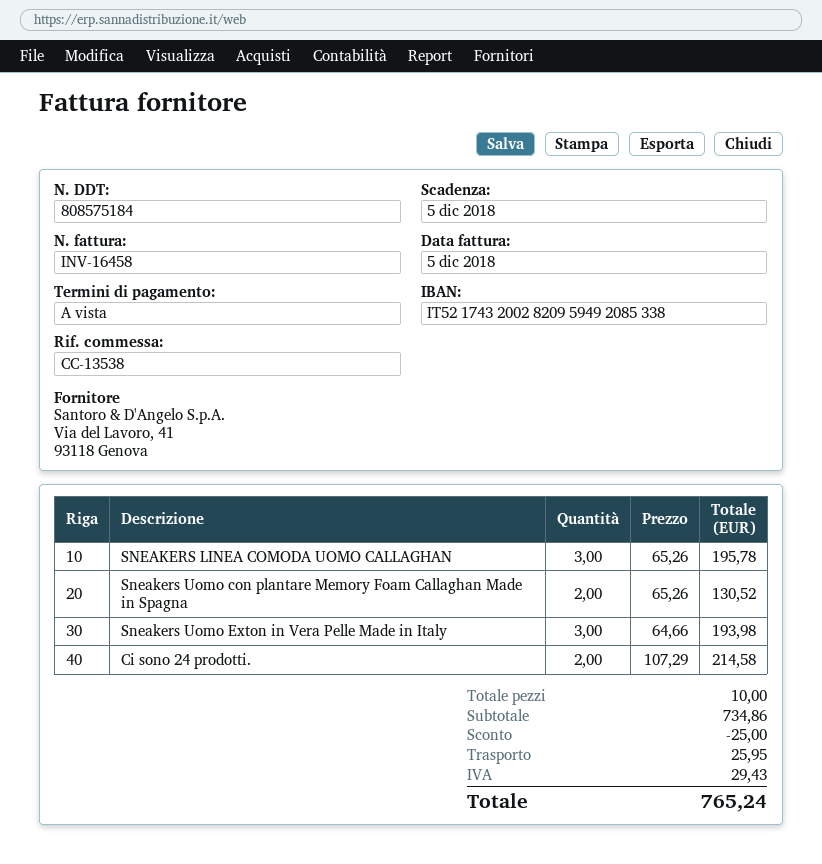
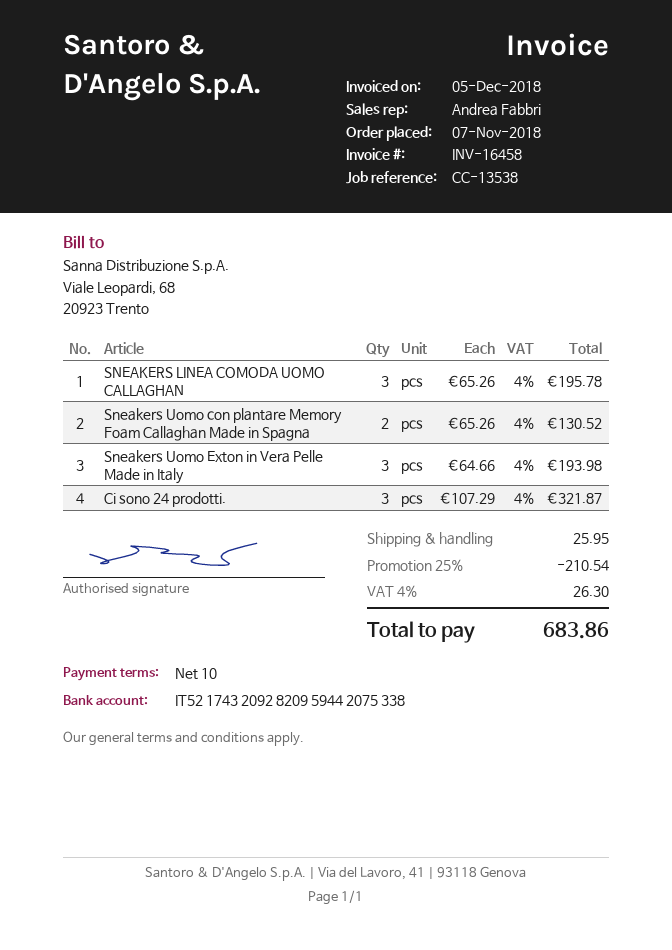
payment terms: on receipt -> 10 days
bank account: IT5217432002820959492085338 -> IT5217432092820959442075338
Ci sono 24 prodotti.: 2 x 107.29 = 214.58 -> 3 x 107.29 = 321.87
discount: 25.00 -> 210.54
tax: 29.43 -> 26.30
total: 765.24 -> 683.86

